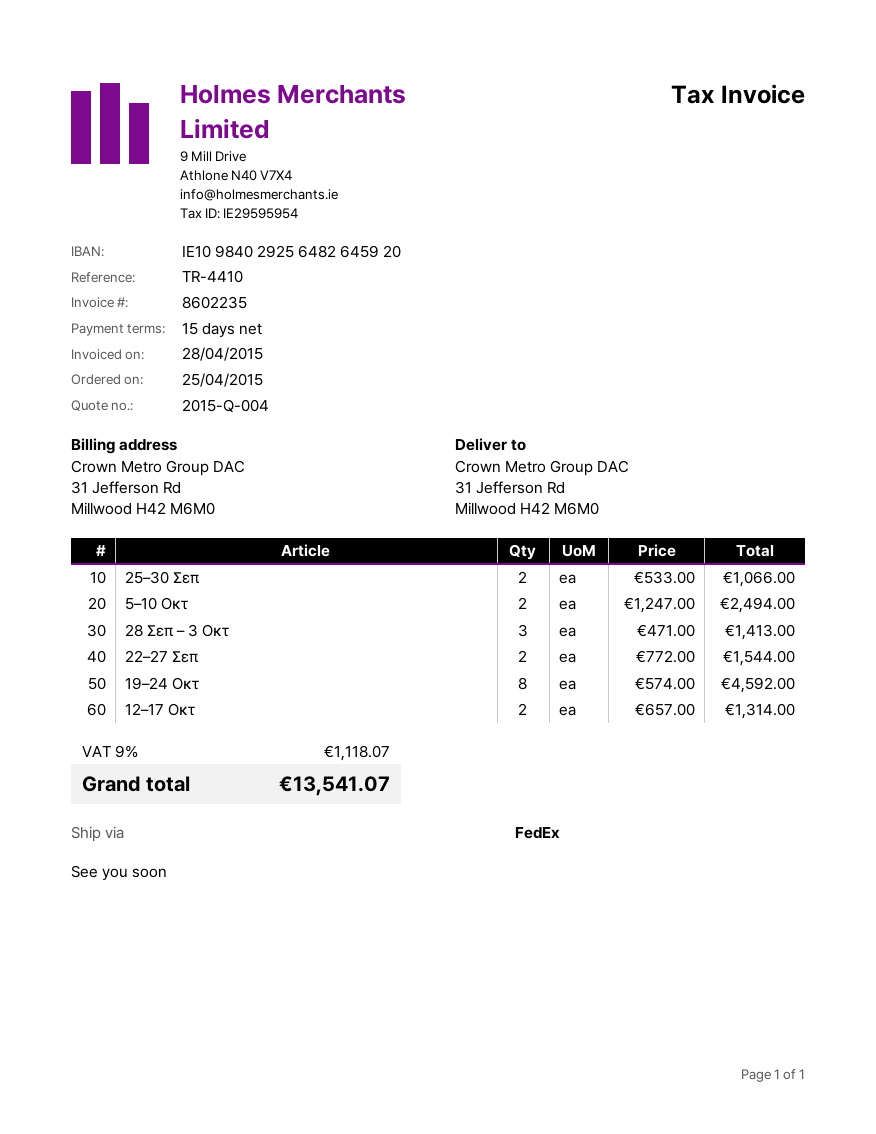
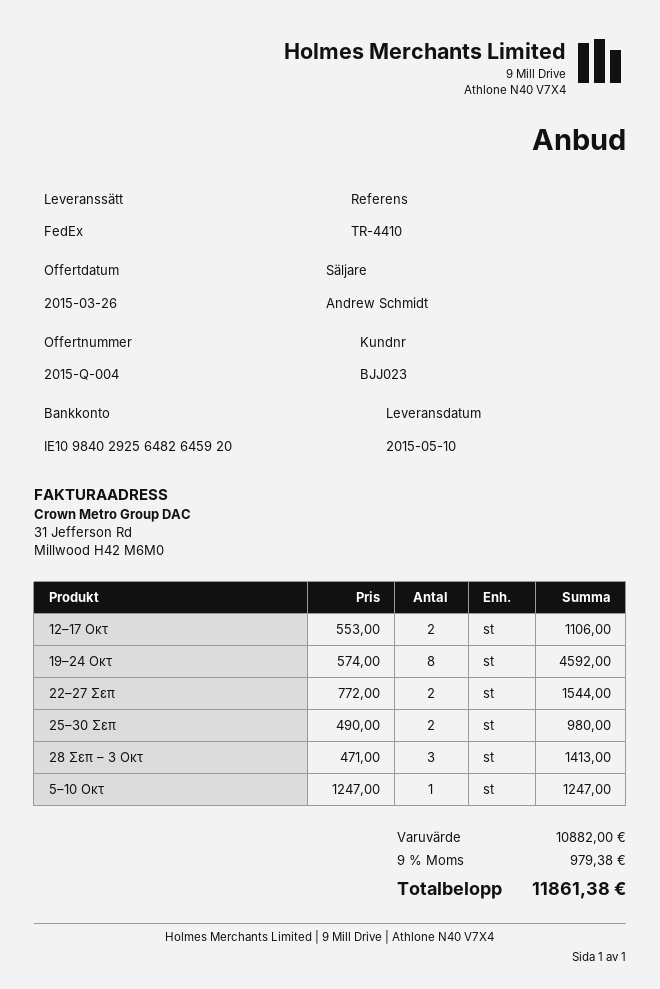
25–30 Σεπ: 2 x 533.00 = 1066.00 -> 2 x 490.00 = 980.00
5–10 Οκτ: 2 x 1247.00 = 2494.00 -> 1 x 1247.00 = 1247.00
12–17 Οκτ: 2 x 657.00 = 1314.00 -> 2 x 553.00 = 1106.00
tax: 9% = 1118.07 -> 9% = 979.38
total: 13541.07 -> 11861.38

